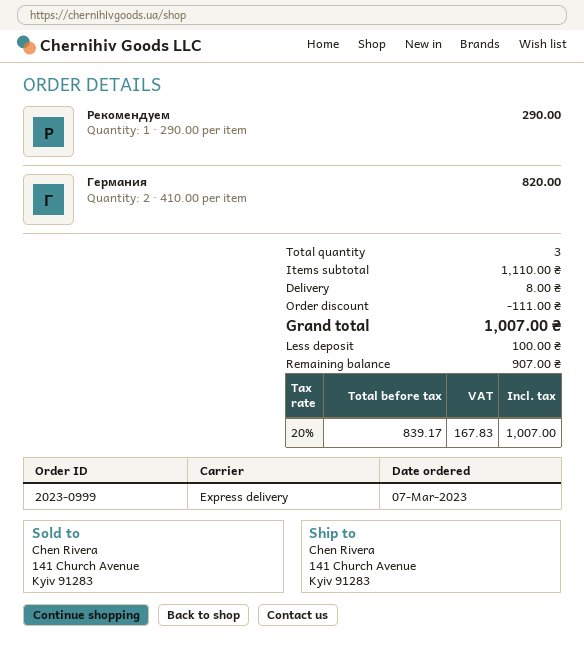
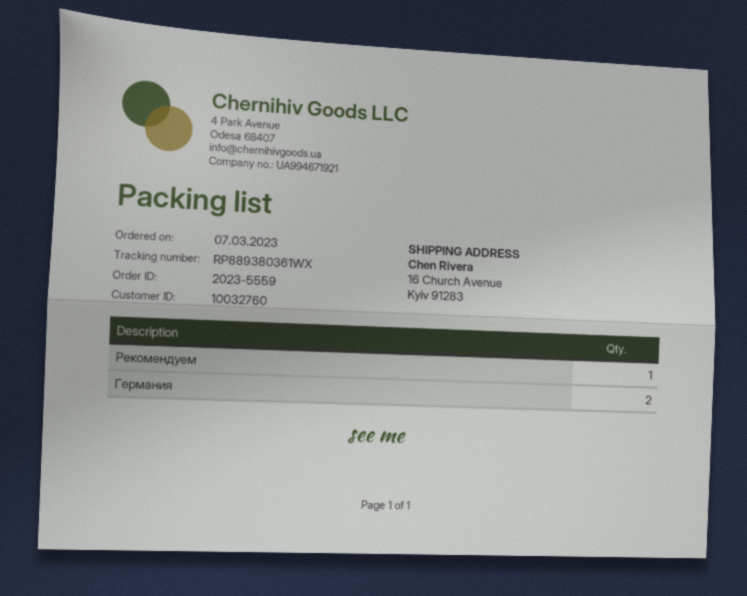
order number: 2023-0999 -> 2023-5559
ship to: 141 Church Avenue, Kyiv 91283 -> 16 Church Avenue, Kyiv 91283

